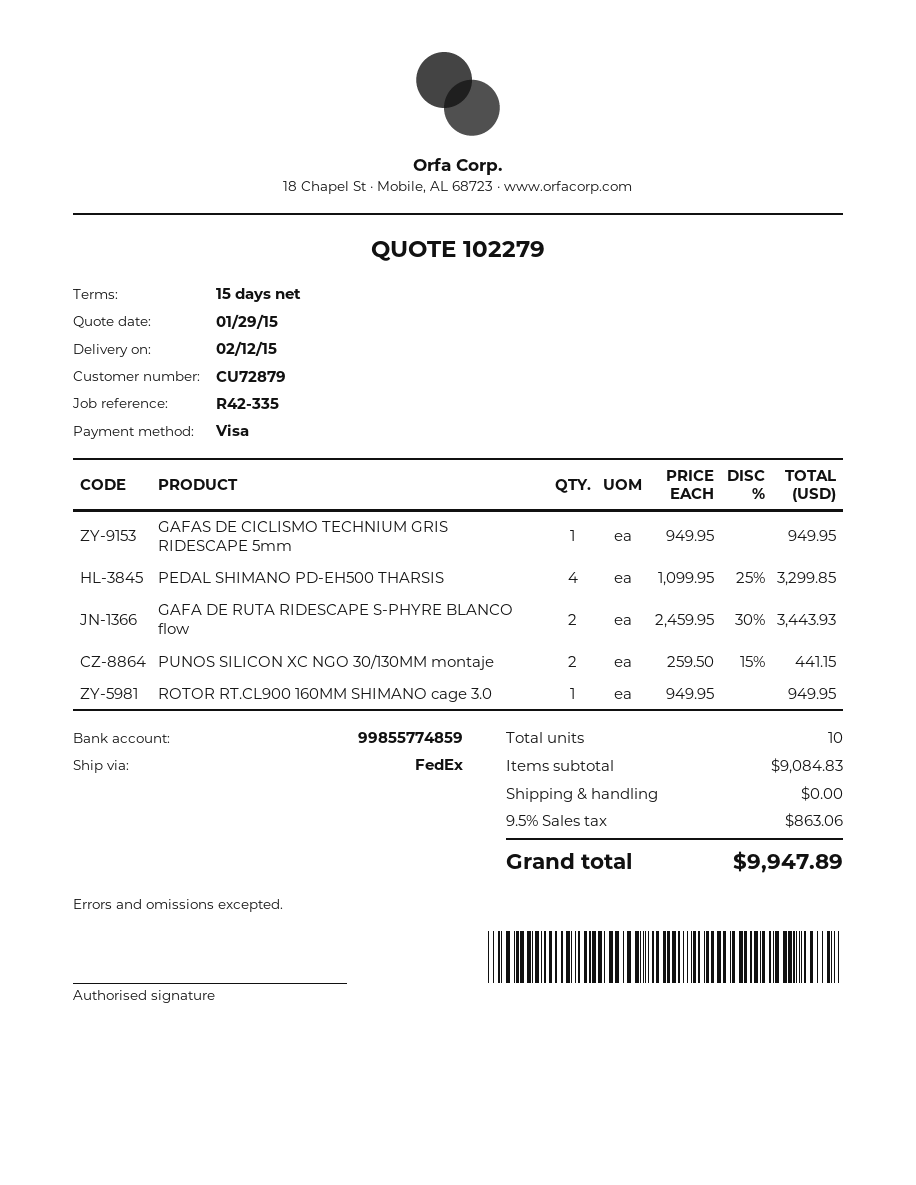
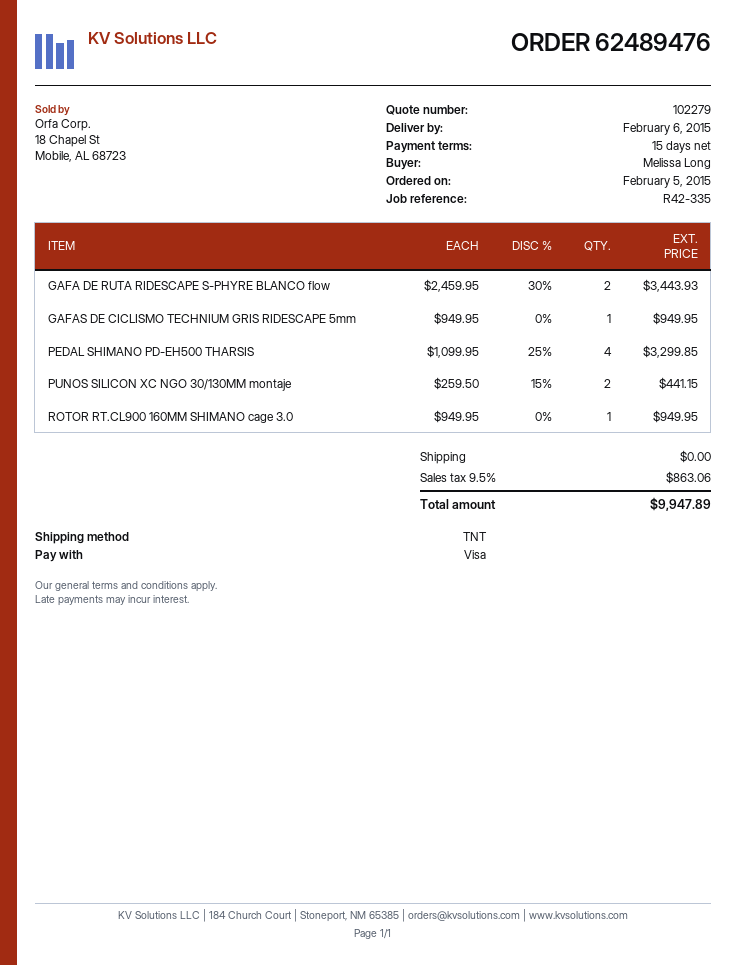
delivery date: 2015-02-12 -> 2015-02-06
shipping method: FedEx -> TNT

